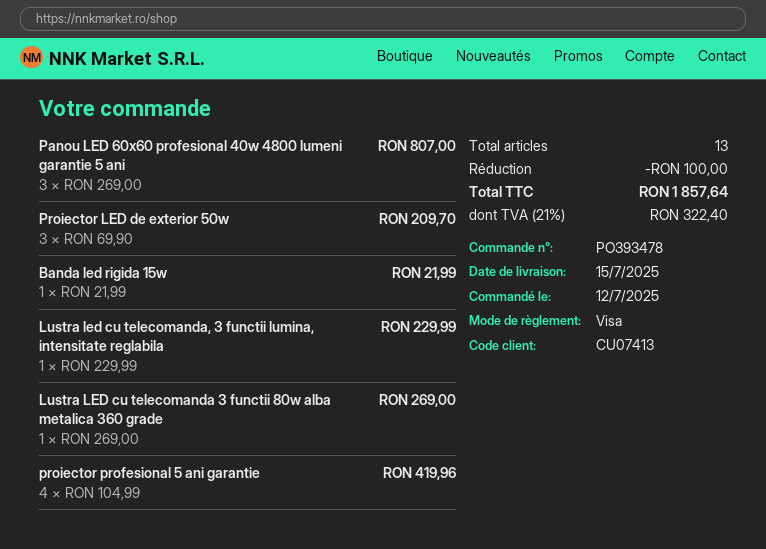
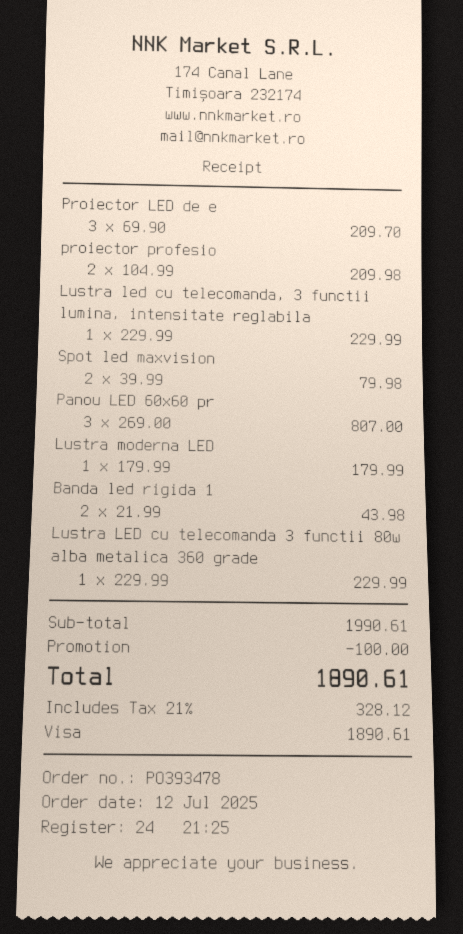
Banda led rigida 15w: 1 x 21.99 = 21.99 -> 2 x 21.99 = 43.98
Lustra LED cu telecomanda 3 functii 80w alba metalica 360 grade: 1 x 269.00 = 269.00 -> 1 x 229.99 = 229.99
proiector profesional 5 ani garantie: 4 x 104.99 = 419.96 -> 2 x 104.99 = 209.98
Spot led maxvision: none -> 2 x 39.99 = 79.98
Lustra moderna LED: none -> 1 x 179.99 = 179.99
tax: 21% = 322.40 -> 21% = 328.12
total: 1857.64 -> 1890.61

